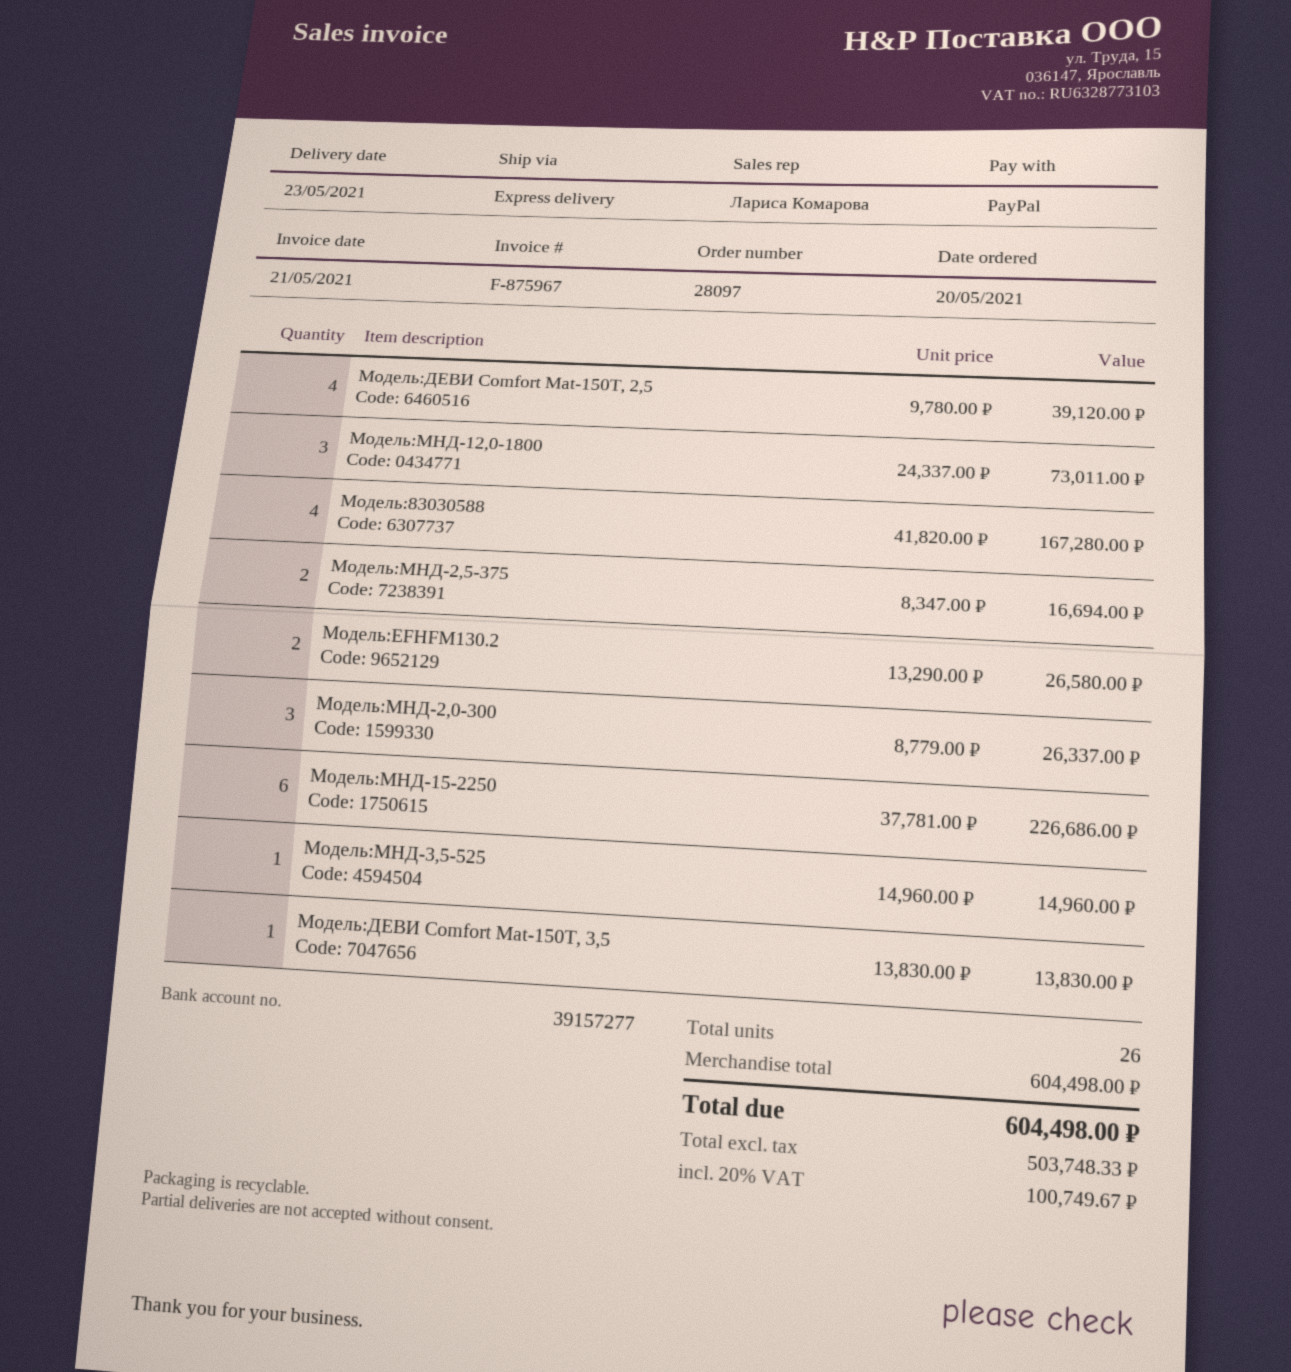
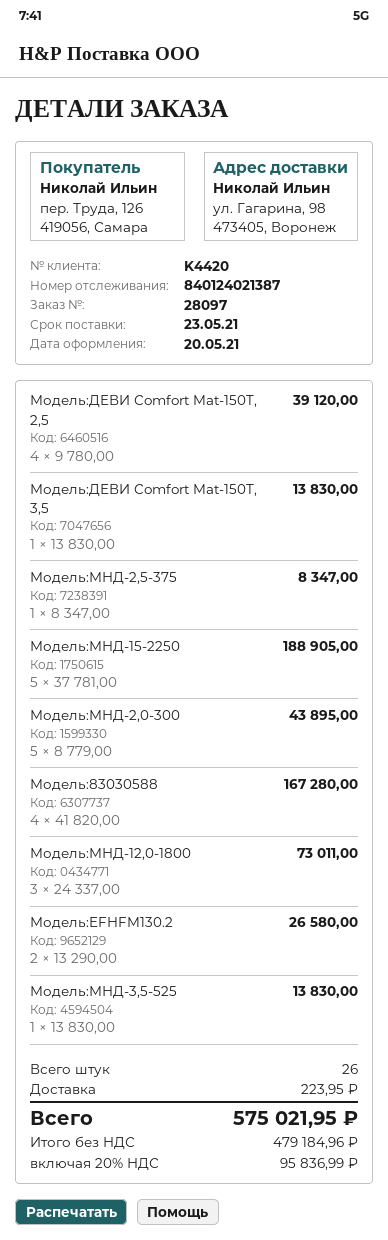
Модель:МНД-2,5-375: 2 x 8347.00 = 16694.00 -> 1 x 8347.00 = 8347.00
Модель:МНД-2,0-300: 3 x 8779.00 = 26337.00 -> 5 x 8779.00 = 43895.00
Модель:МНД-15-2250: 6 x 37781.00 = 226686.00 -> 5 x 37781.00 = 188905.00
Модель:МНД-3,5-525: 1 x 14960.00 = 14960.00 -> 1 x 13830.00 = 13830.00
shipping: none -> 223.95
net: 503748.33 -> 479184.96
tax: 20% = 100749.67 -> 20% = 95836.99
total: 604498.00 -> 575021.95

